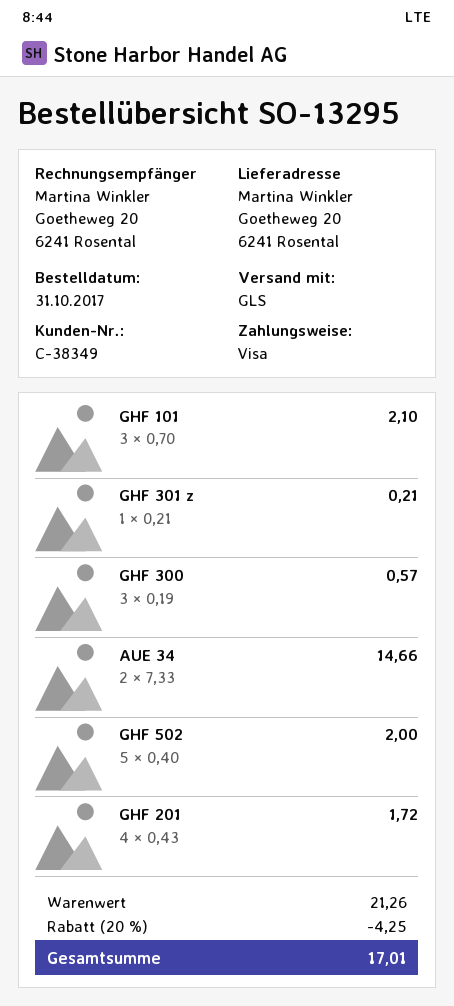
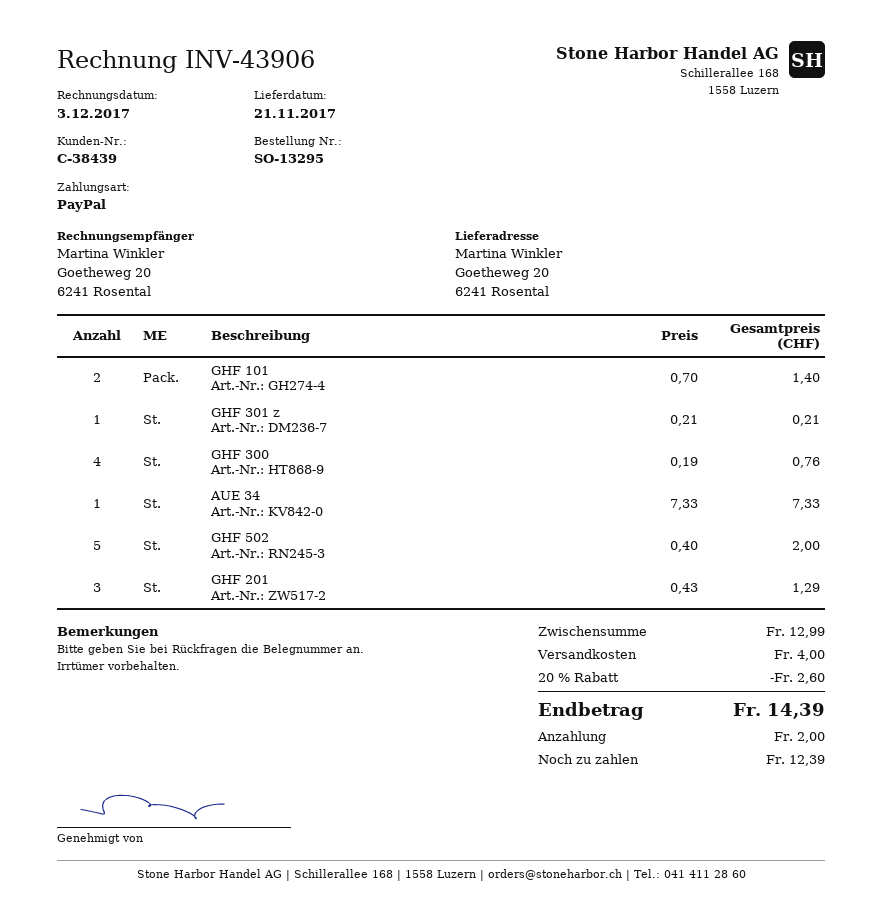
customer number: C-38349 -> C-38439
payment method: Visa -> PayPal
GHF 101: 3 x 0.70 = 2.10 -> 2 x 0.70 = 1.40
GHF 300: 3 x 0.19 = 0.57 -> 4 x 0.19 = 0.76
AUE 34: 2 x 7.33 = 14.66 -> 1 x 7.33 = 7.33
GHF 201: 4 x 0.43 = 1.72 -> 3 x 0.43 = 1.29
subtotal: 21.26 -> 12.99
discount: 20% = 4.25 -> 20% = 2.60
shipping: none -> 4.00
total: 17.01 -> 14.39

